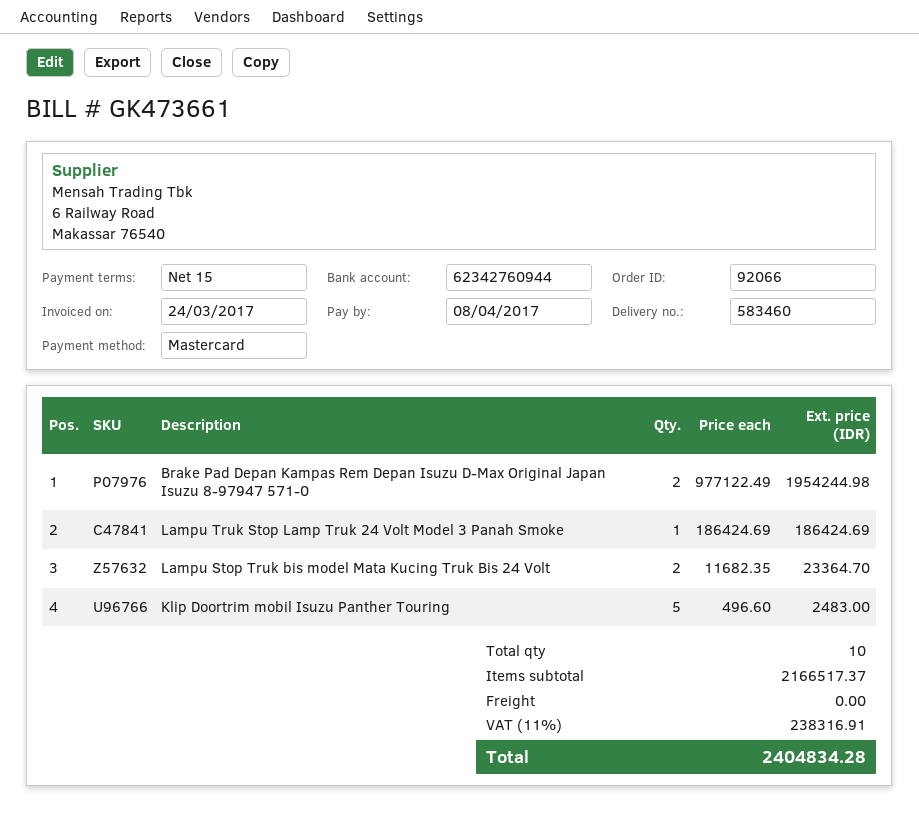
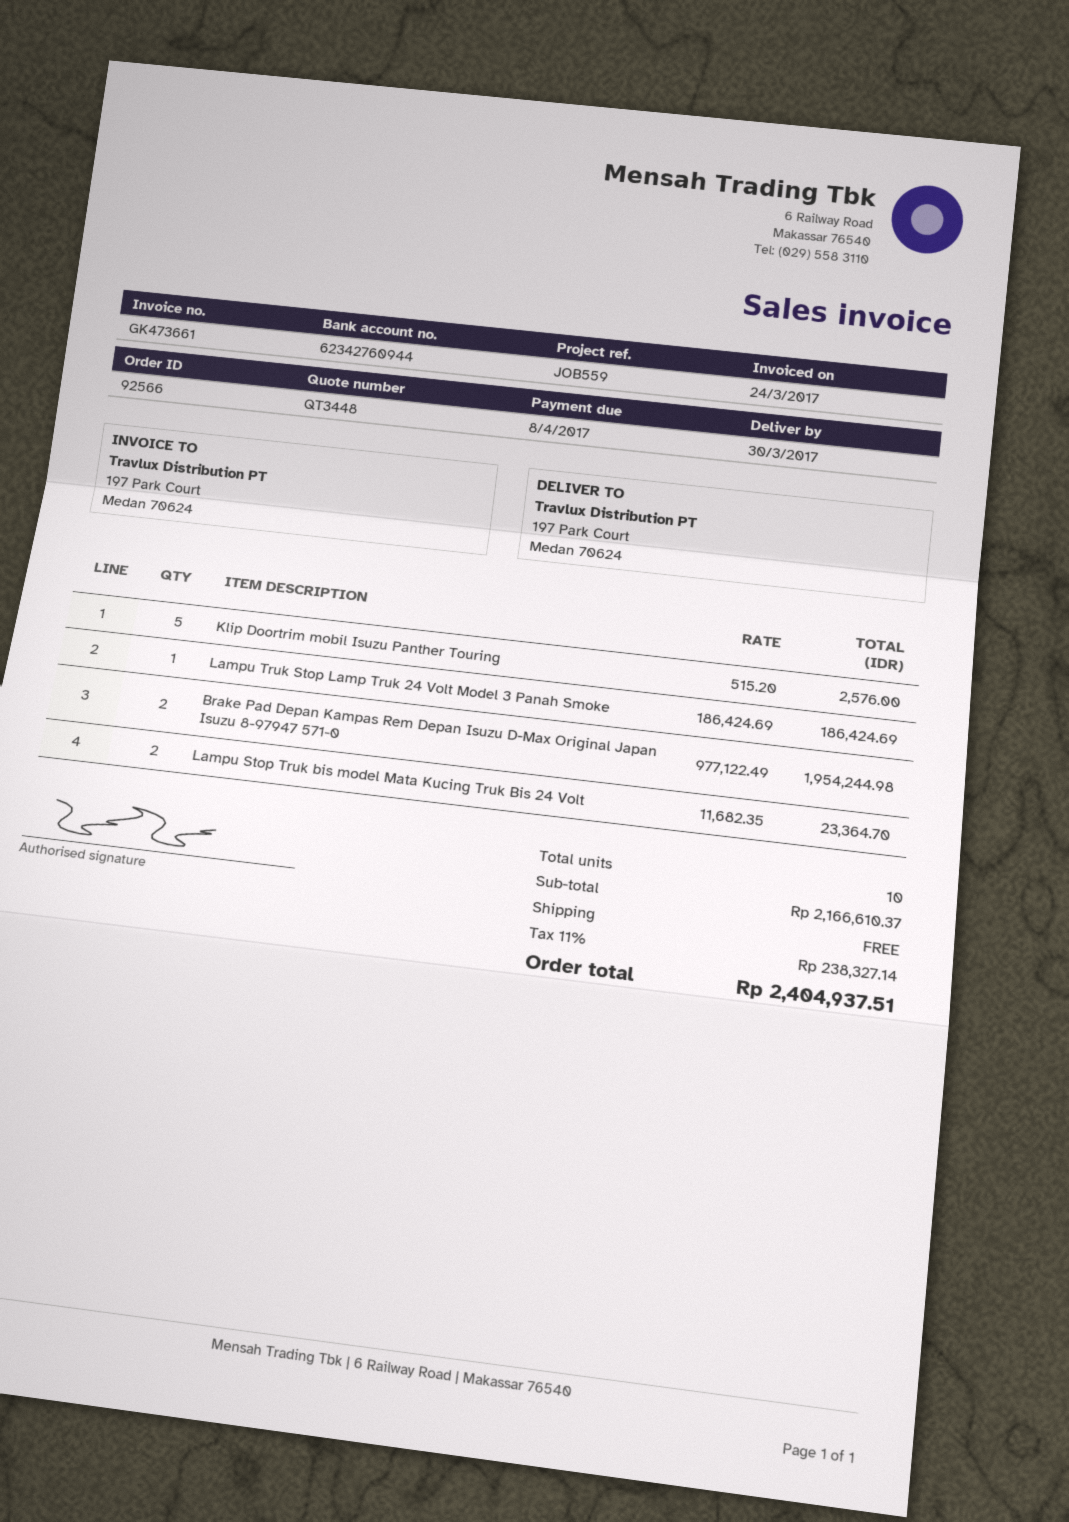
order number: 92066 -> 92566
Klip Doortrim mobil Isuzu Panther Touring: 5 x 496.60 = 2483.00 -> 5 x 515.20 = 2576.00
subtotal: 2166517.37 -> 2166610.37
tax: 11% = 238316.91 -> 11% = 238327.14
total: 2404834.28 -> 2404937.51

